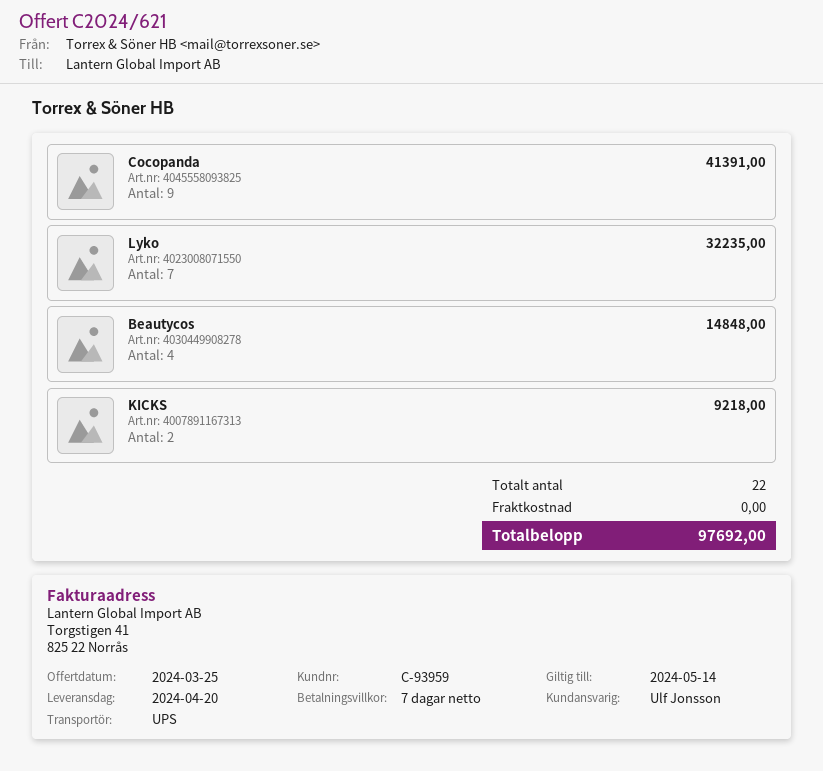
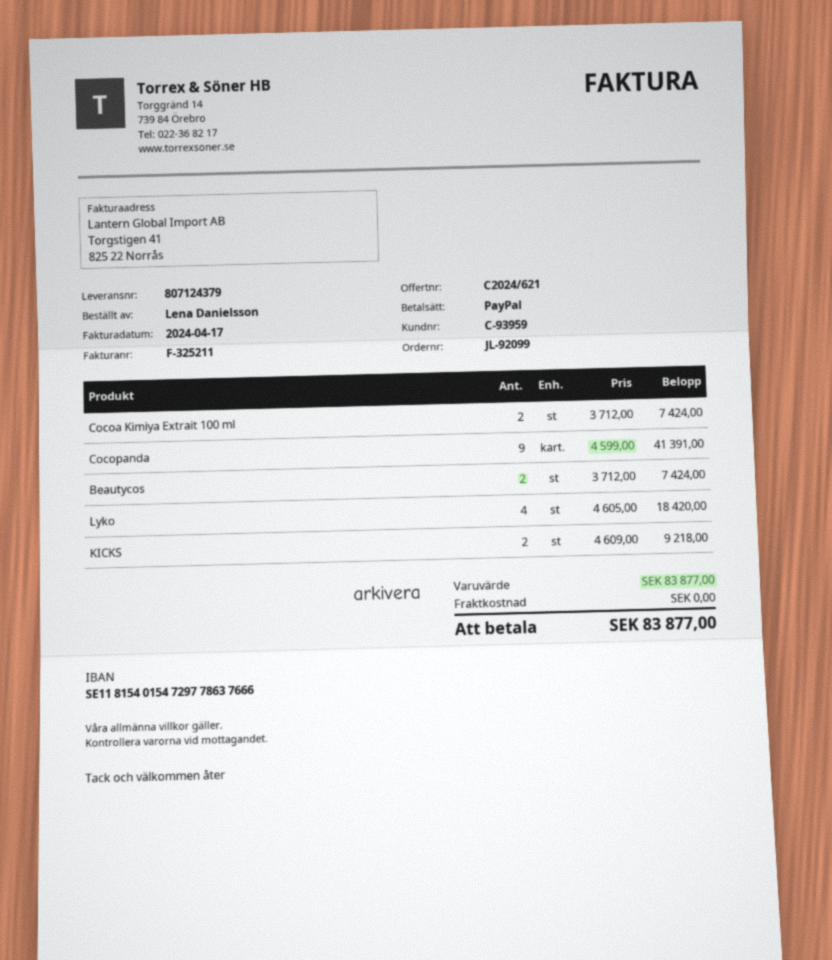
Lyko: 7 for 32235.00 -> 4 for 18420.00
Beautycos: 4 for 14848.00 -> 2 for 7424.00
Cocoa Kimiya Extrait 100 ml: none -> 2 for 7424.00
total: 97692.00 -> 83877.00

